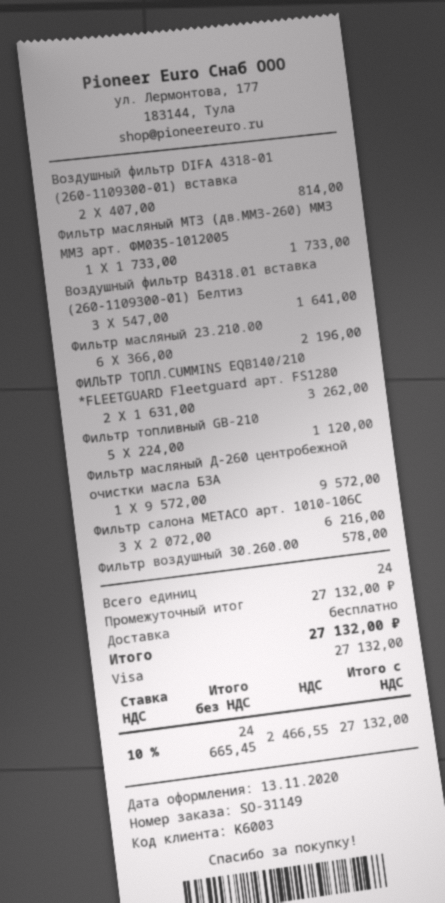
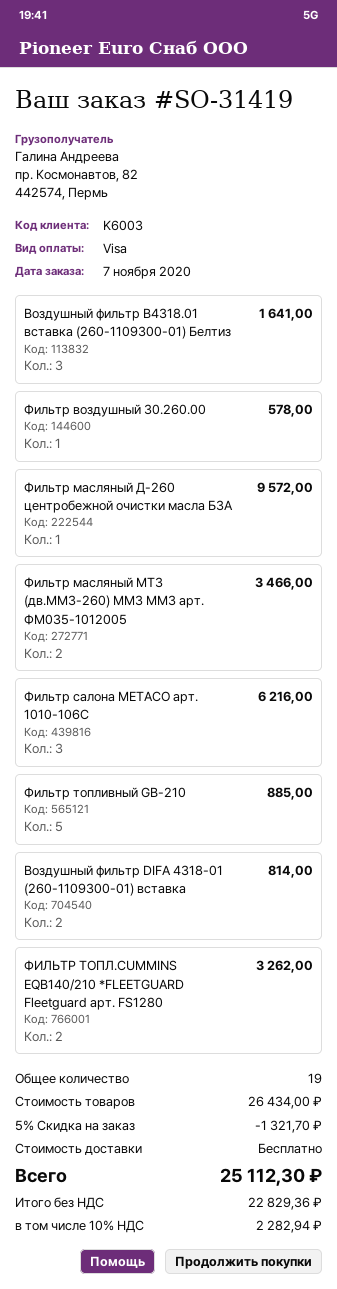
order number: SO-31149 -> SO-31419
order date: 2020-11-13 -> 2020-11-07
Фильтр масляный МТЗ (дв.ММЗ-260) ММЗ ММЗ арт. ФМ035-1012005: 1 for 1733.00 -> 2 for 3466.00
Фильтр масляный 23.210.00: 6 for 2196.00 -> none
Фильтр топливный GB-210: 5 for 1120.00 -> 5 for 885.00
total quantity: 24 -> 19
subtotal: 27132.00 -> 26434.00
discount: none -> 5% = 1321.70
net: 24665.45 -> 22829.36
tax: 10% = 2466.55 -> 10% = 2282.94
total: 27132.00 -> 25112.30

